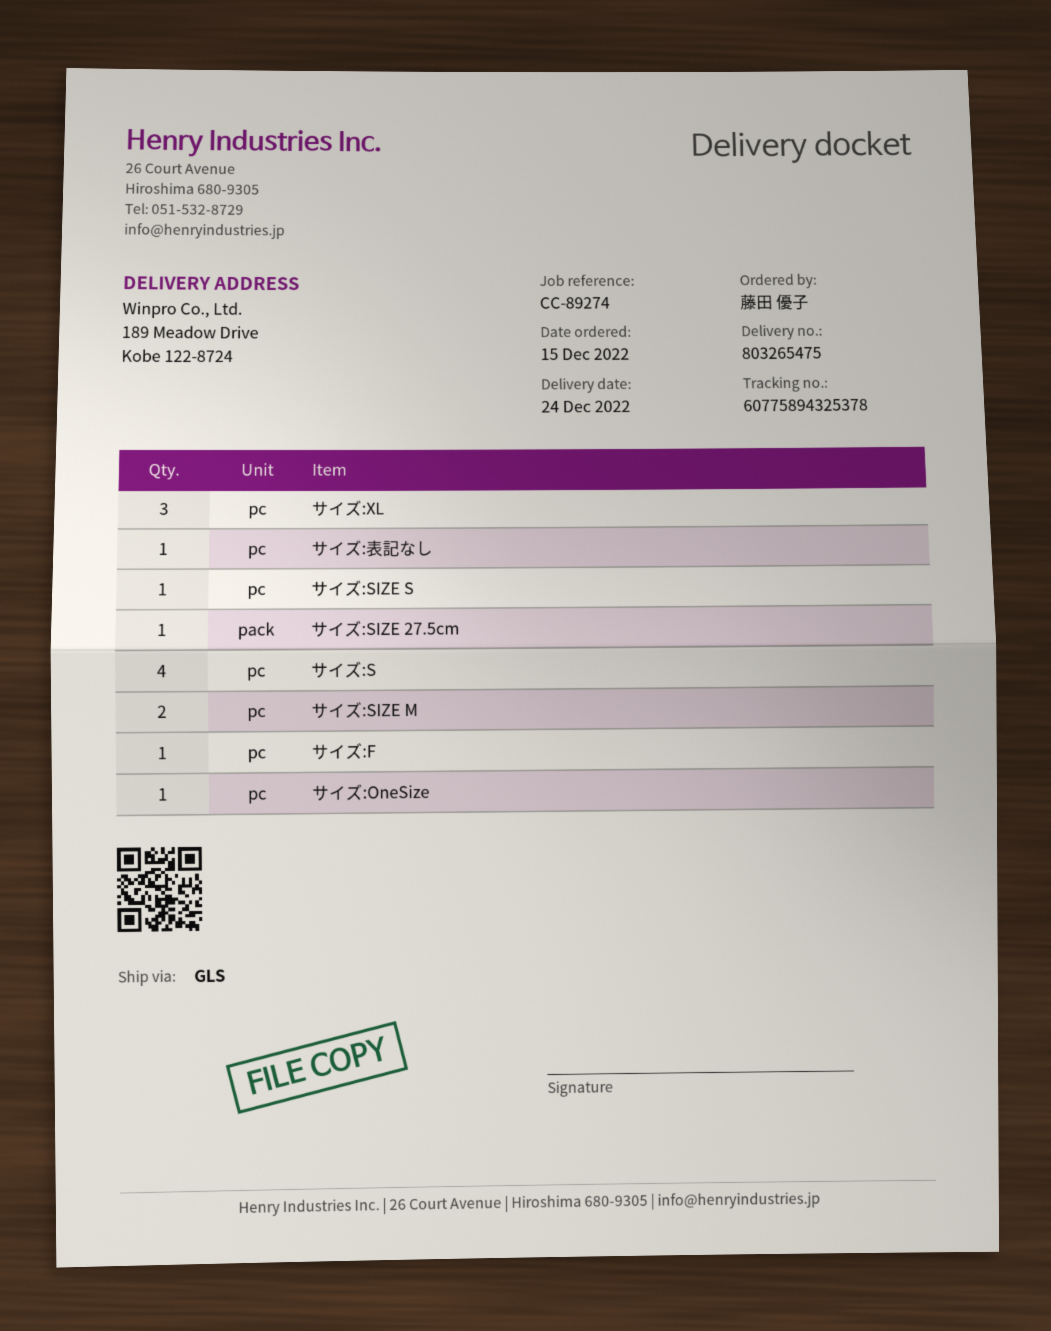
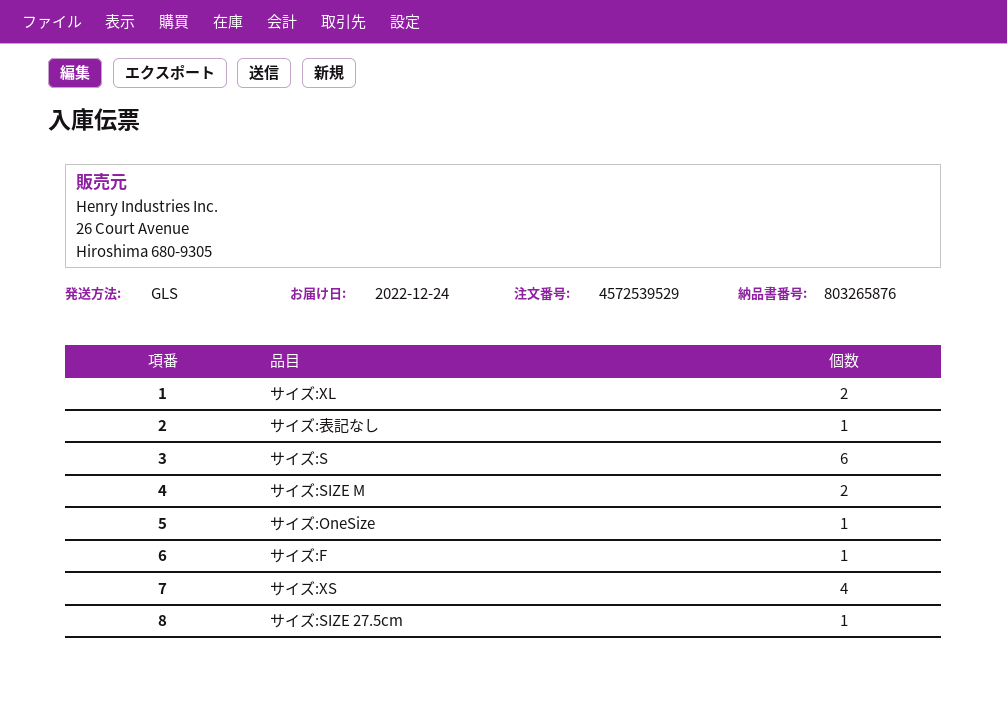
delivery note number: 803265475 -> 803265876
サイズ:XL: 3 -> 2
サイズ:SIZE S: 1 -> none
サイズ:S: 4 -> 6
サイズ:XS: none -> 4

